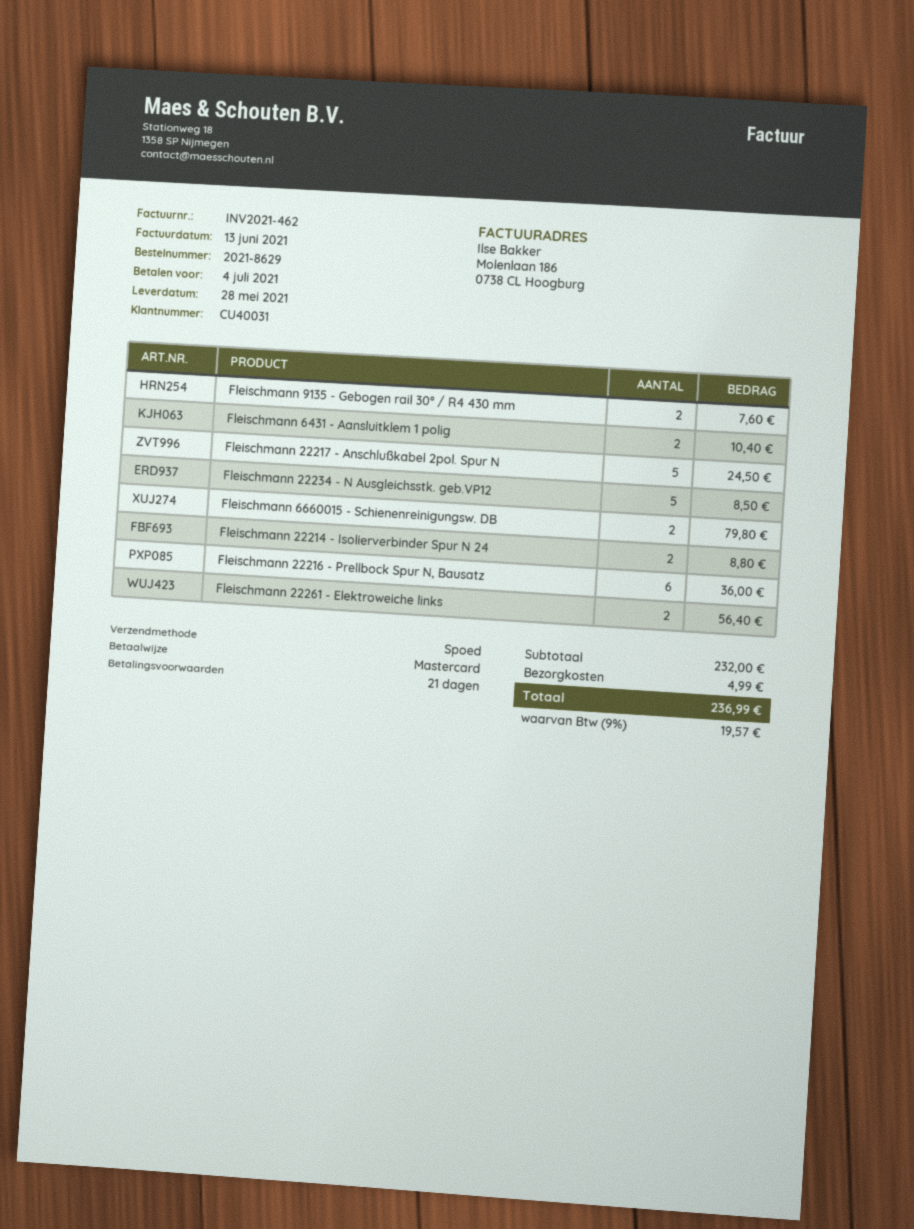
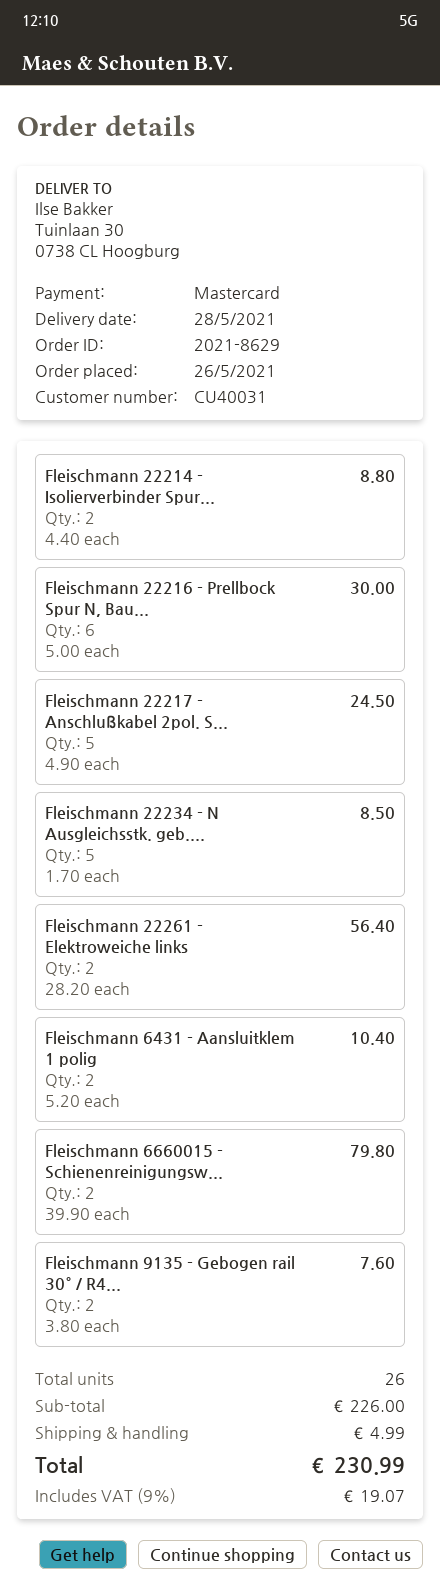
Fleischmann 22216 - Prellbock Spur N, Bausatz: 6 for 36.00 -> 6 for 30.00
subtotal: 232.00 -> 226.00
tax: 9% = 19.57 -> 9% = 19.07
total: 236.99 -> 230.99

